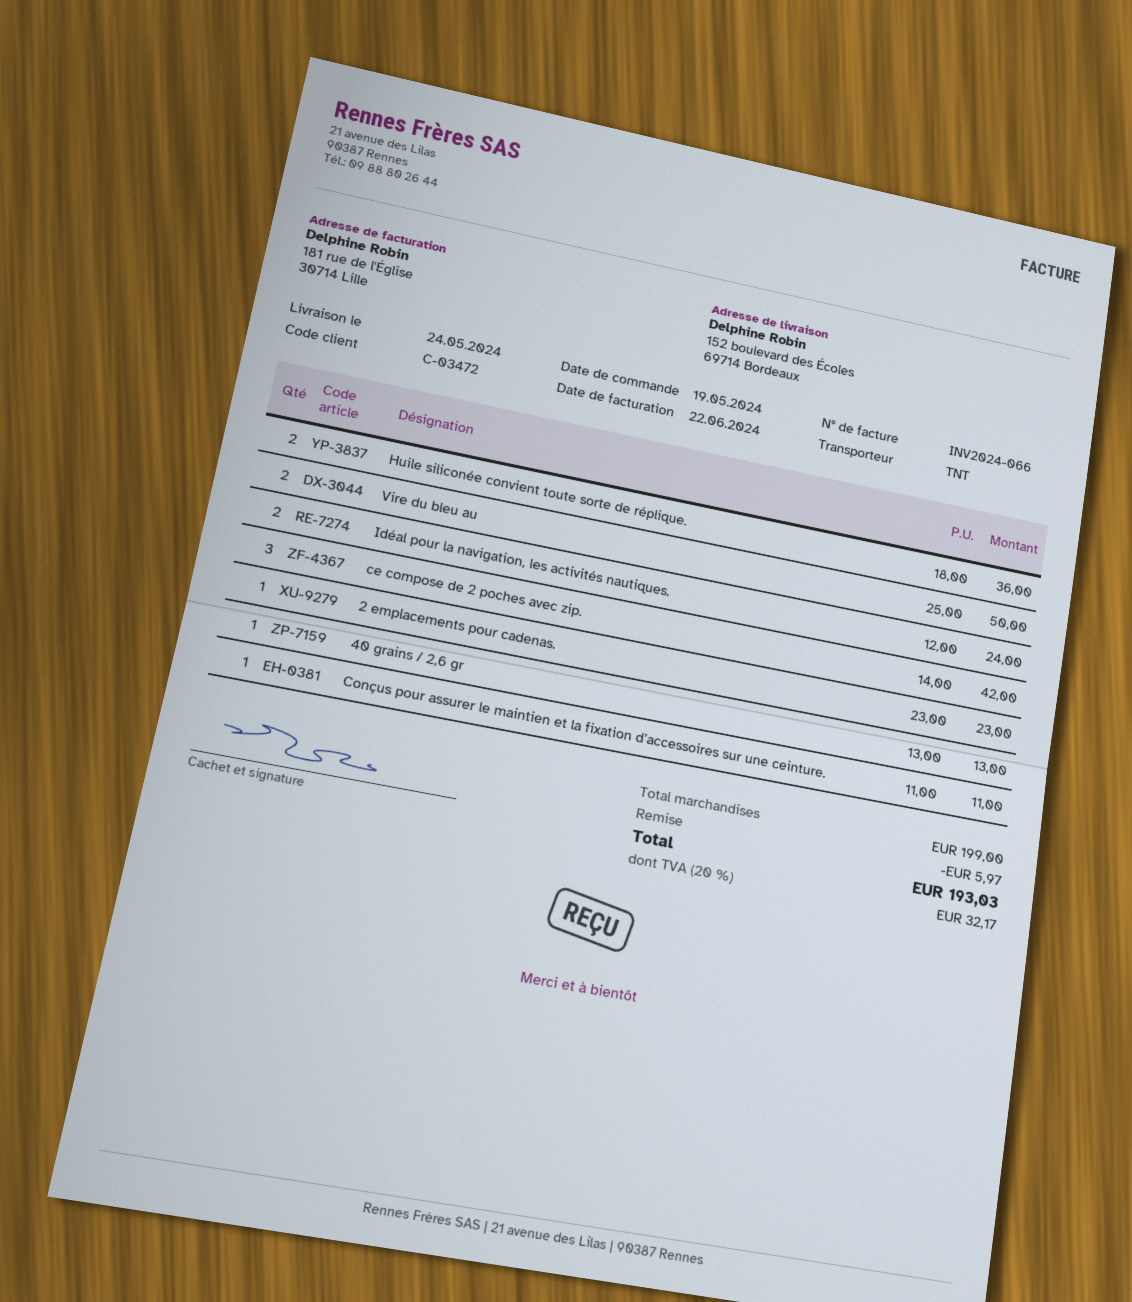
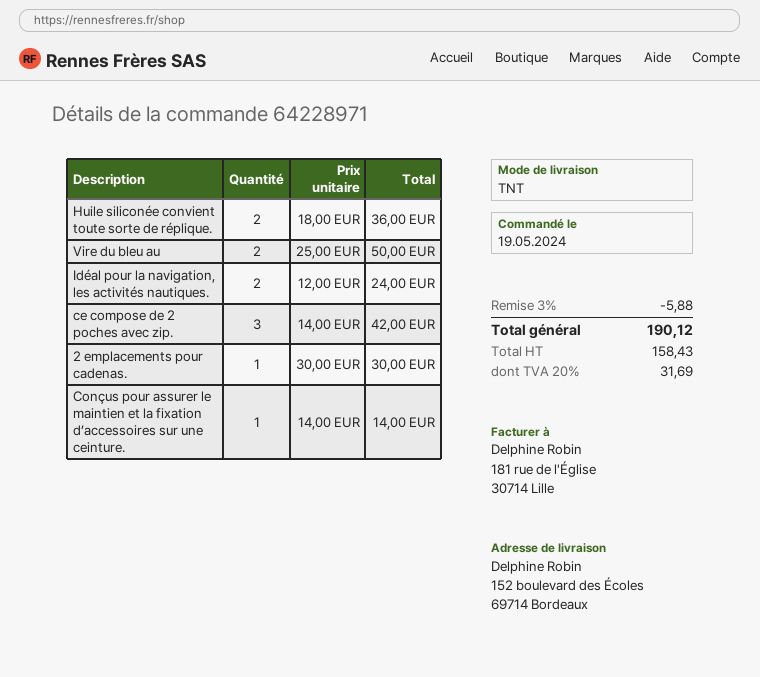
2 emplacements pour cadenas.: 1 x 23.00 = 23.00 -> 1 x 30.00 = 30.00
40 grains / 2,6 gr: 1 x 13.00 = 13.00 -> none
Conçus pour assurer le maintien et la fixation d’accessoires sur une ceinture.: 1 x 11.00 = 11.00 -> 1 x 14.00 = 14.00
discount: 5.97 -> 5.88
tax: 20% = 32.17 -> 20% = 31.69
total: 193.03 -> 190.12

